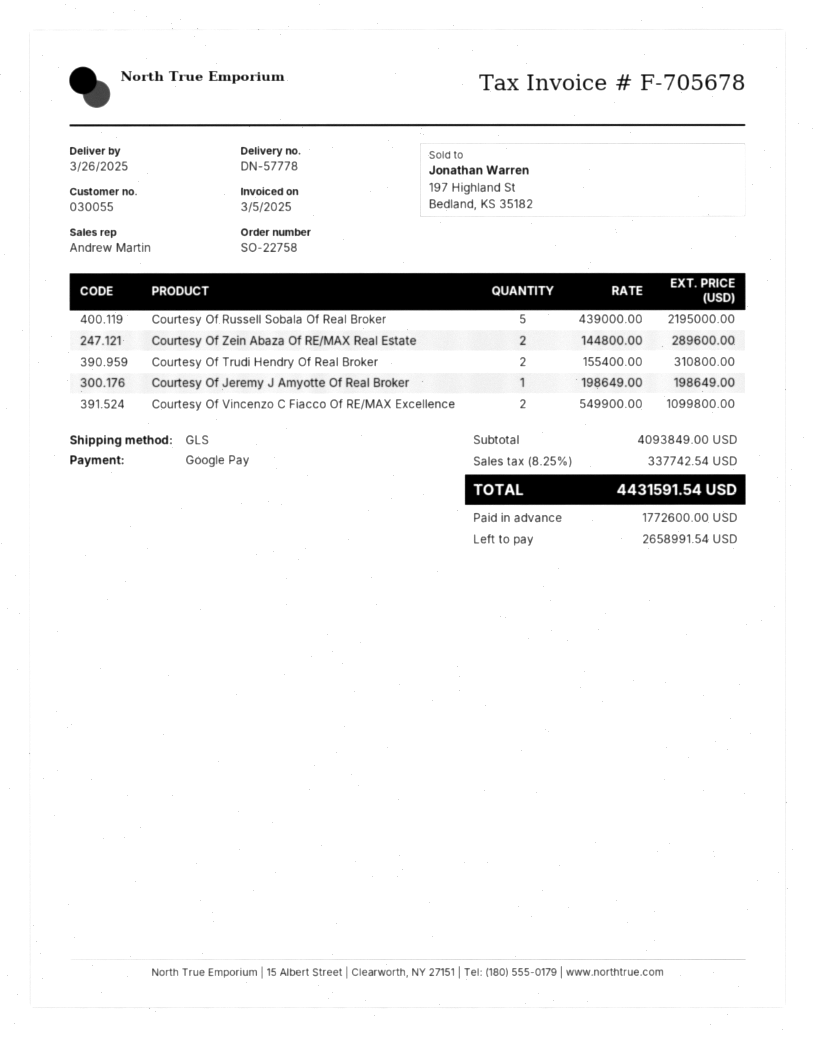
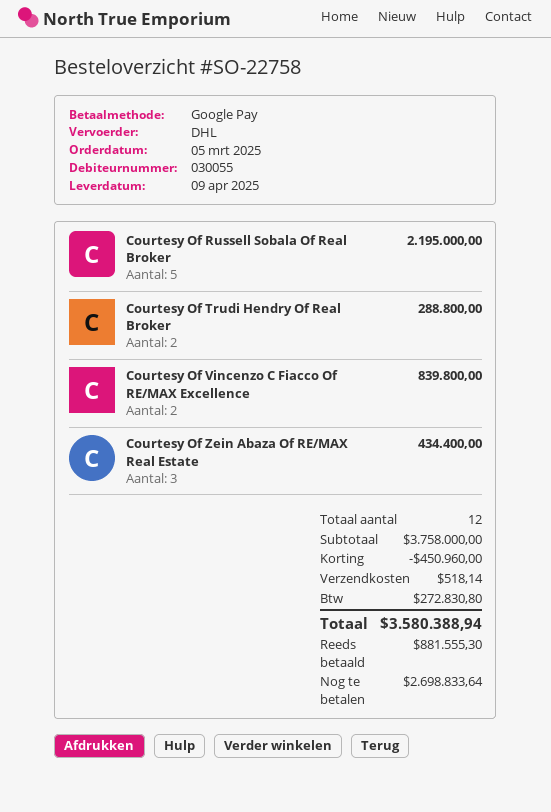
delivery date: 2025-03-26 -> 2025-04-09
shipping method: GLS -> DHL
Courtesy Of Zein Abaza Of RE/MAX Real Estate: 2 for 289600.00 -> 3 for 434400.00
Courtesy Of Trudi Hendry Of Real Broker: 2 for 310800.00 -> 2 for 288800.00
Courtesy Of Jeremy J Amyotte Of Real Broker: 1 for 198649.00 -> none
Courtesy Of Vincenzo C Fiacco Of RE/MAX Excellence: 2 for 1099800.00 -> 2 for 839800.00
subtotal: 4093849.00 -> 3758000.00
discount: none -> 450960.00
shipping: none -> 518.14
tax: 337742.54 -> 272830.80
total: 4431591.54 -> 3580388.94
deposit: 1772600.00 -> 881555.30
balance: 2658991.54 -> 2698833.64

